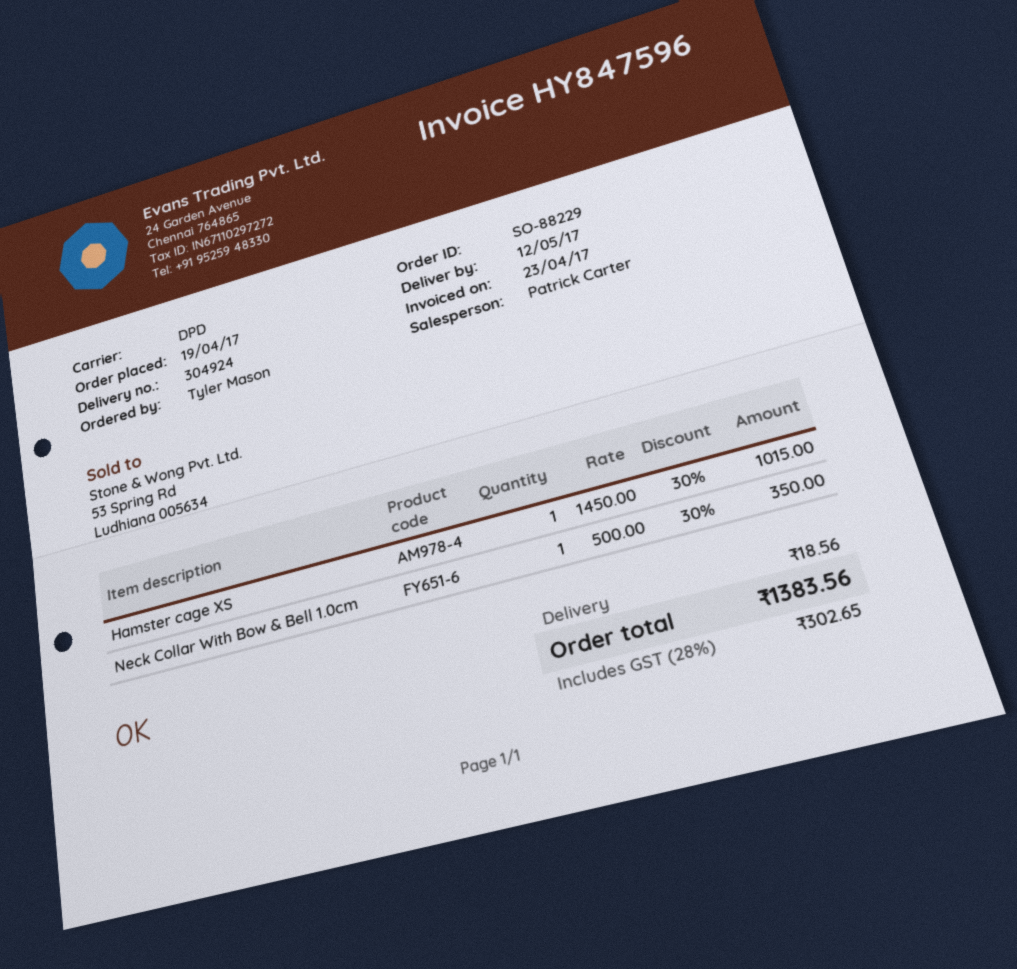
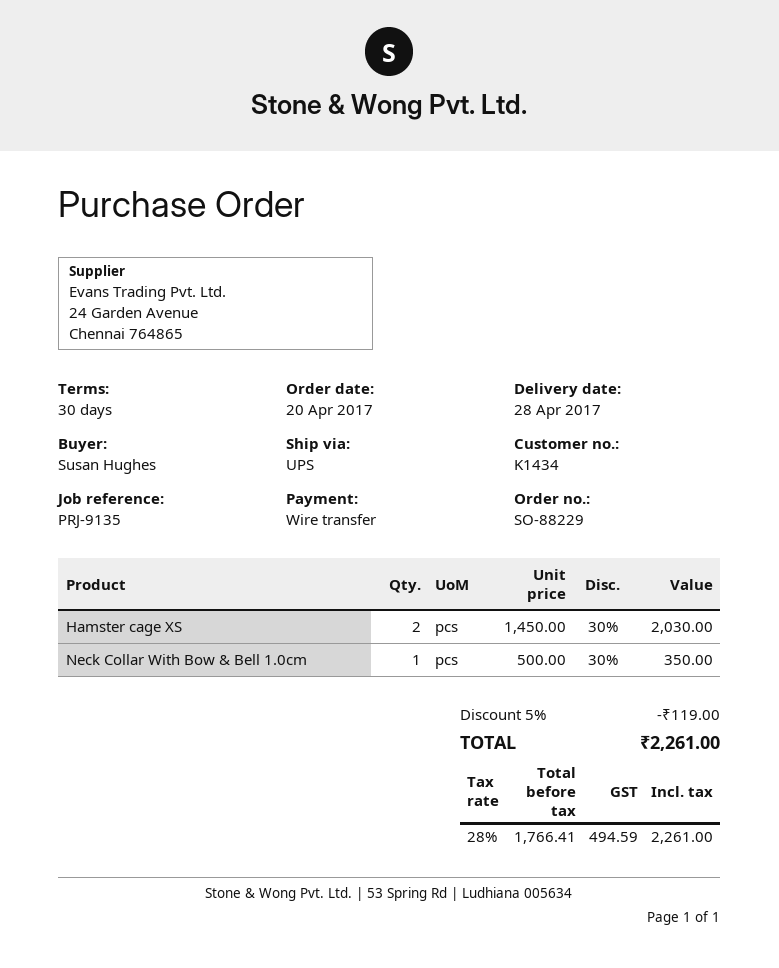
order date: 2017-04-19 -> 2017-04-20
delivery date: 2017-05-12 -> 2017-04-28
ordered by: Tyler Mason -> Susan Hughes
shipping method: DPD -> UPS
Hamster cage XS: 1 x 1450.00 - 30% = 1015.00 -> 2 x 1450.00 - 30% = 2030.00
discount: none -> 5% = 119.00
shipping: 18.56 -> none
tax: 28% = 302.65 -> 28% = 494.59
total: 1383.56 -> 2261.00

